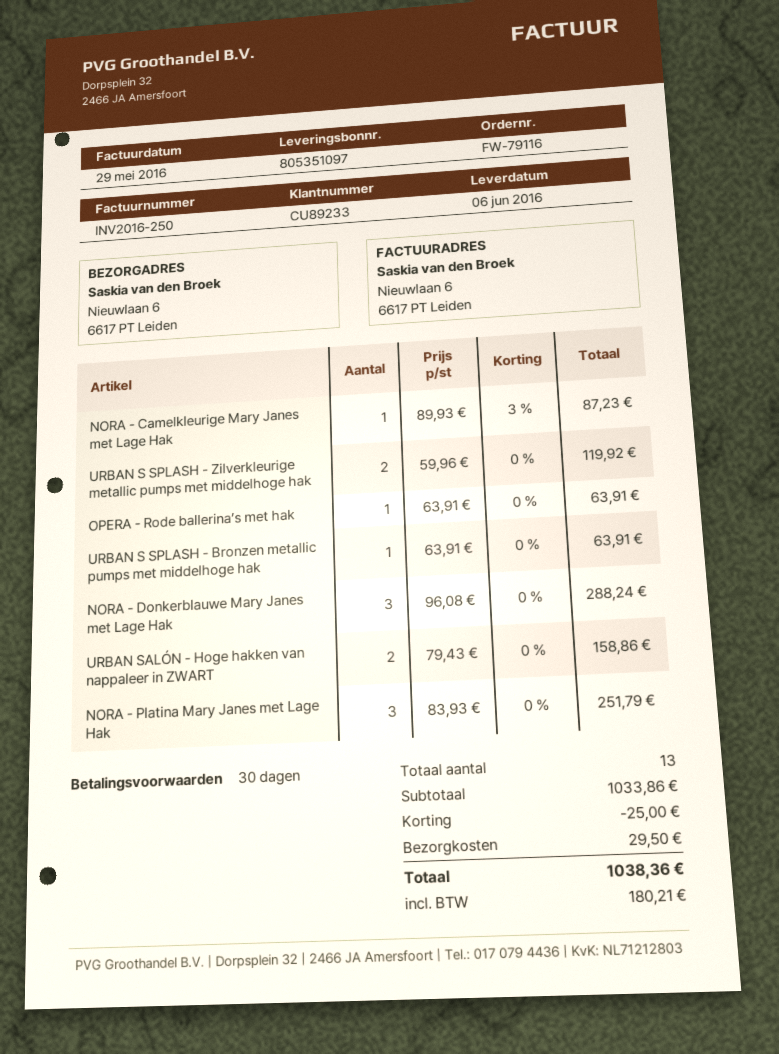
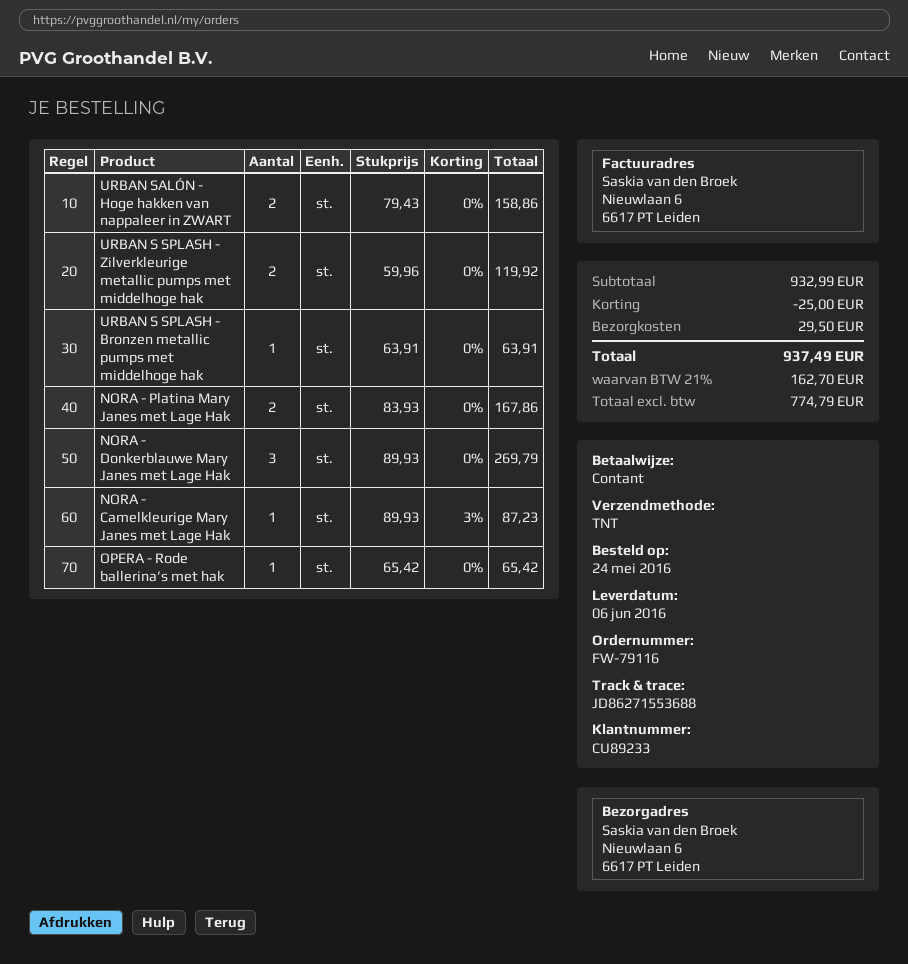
OPERA - Rode ballerina’s met hak: 1 x 63.91 = 63.91 -> 1 x 65.42 = 65.42
NORA - Donkerblauwe Mary Janes met Lage Hak: 3 x 96.08 = 288.24 -> 3 x 89.93 = 269.79
NORA - Platina Mary Janes met Lage Hak: 3 x 83.93 = 251.79 -> 2 x 83.93 = 167.86
subtotal: 1033.86 -> 932.99
tax: 180.21 -> 162.70
total: 1038.36 -> 937.49

